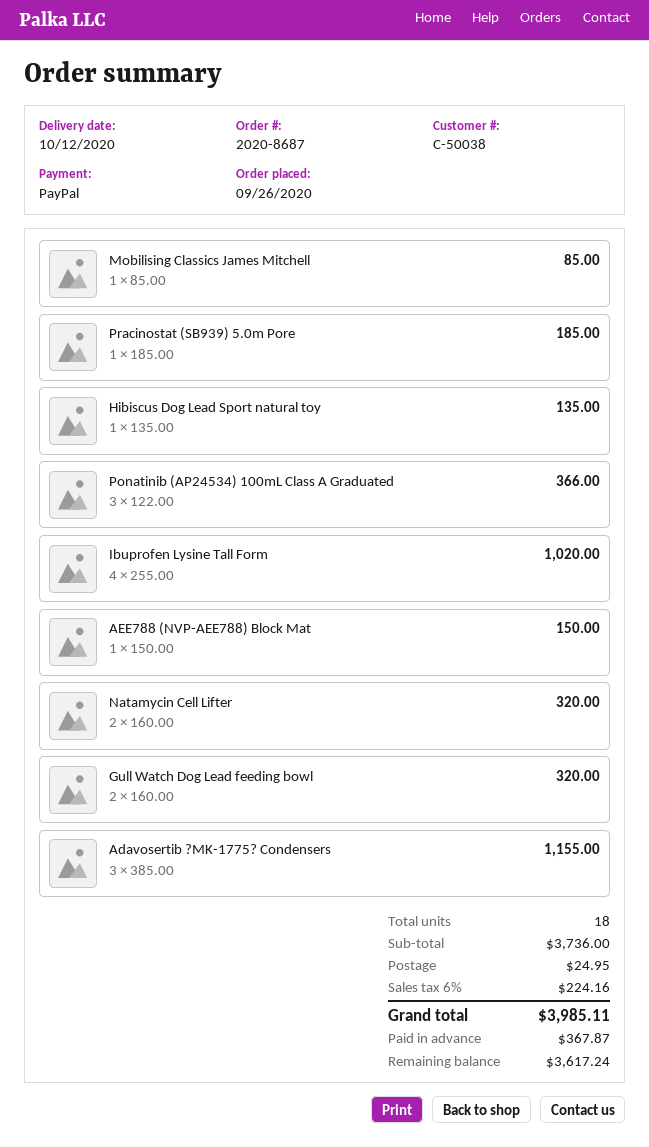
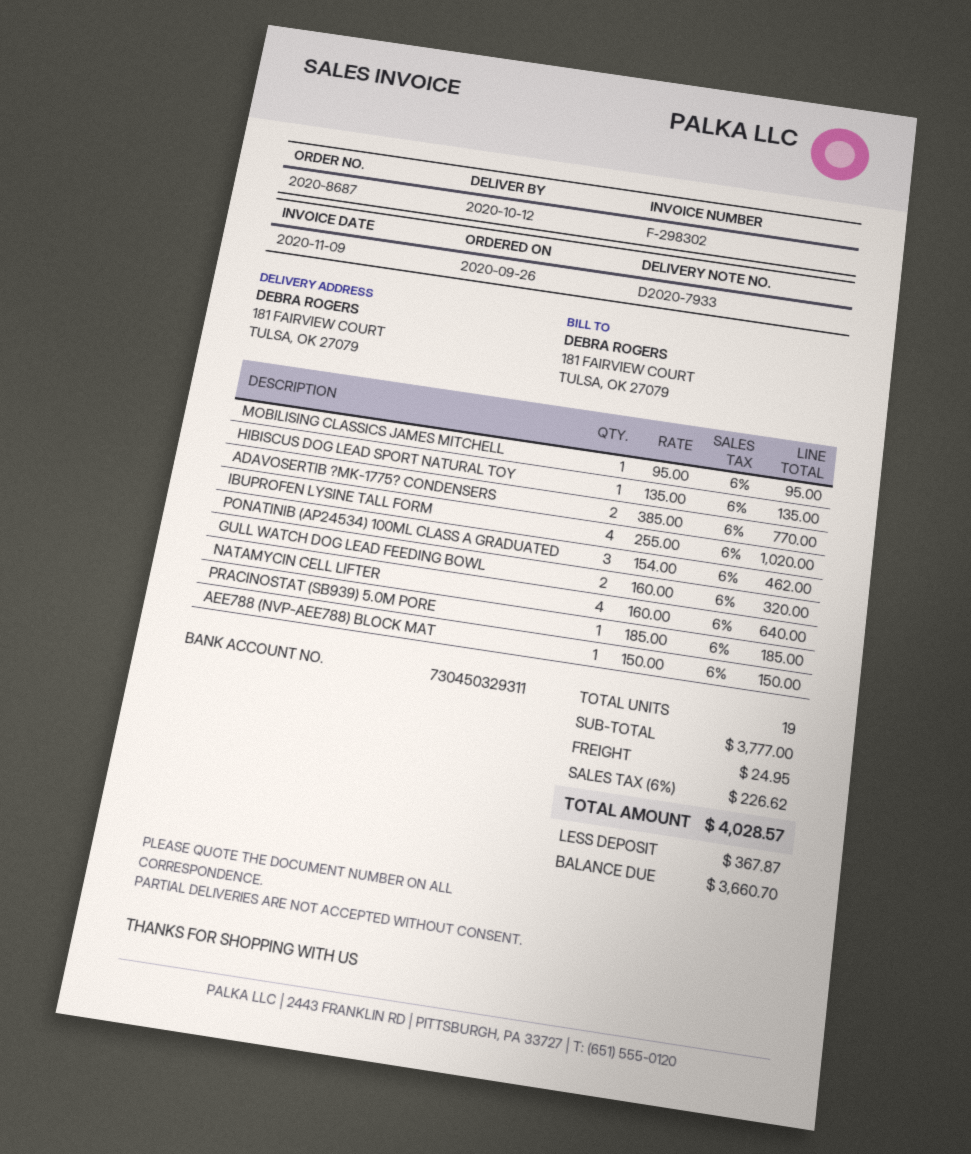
Mobilising Classics James Mitchell: 1 x 85.00 = 85.00 -> 1 x 95.00 = 95.00
Ponatinib (AP24534) 100mL Class A Graduated: 3 x 122.00 = 366.00 -> 3 x 154.00 = 462.00
Natamycin Cell Lifter: 2 x 160.00 = 320.00 -> 4 x 160.00 = 640.00
Adavosertib ?MK-1775? Condensers: 3 x 385.00 = 1155.00 -> 2 x 385.00 = 770.00
total quantity: 18 -> 19
subtotal: 3736.00 -> 3777.00
tax: 6% = 224.16 -> 6% = 226.62
total: 3985.11 -> 4028.57
balance: 3617.24 -> 3660.70

